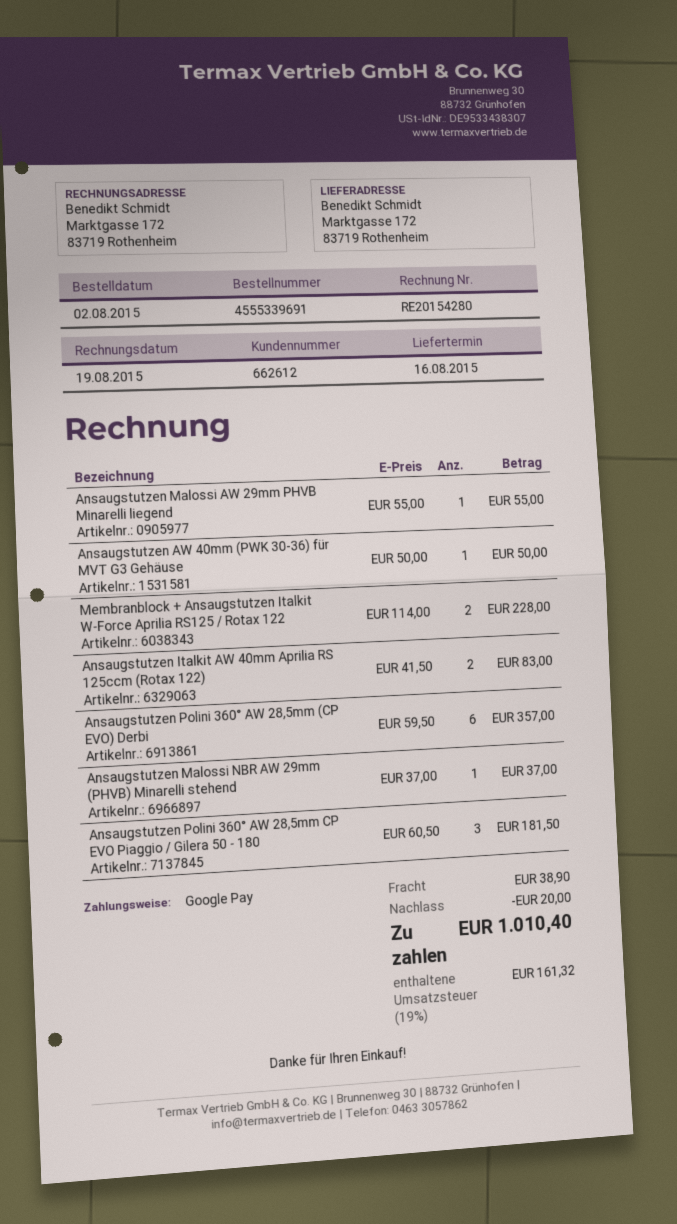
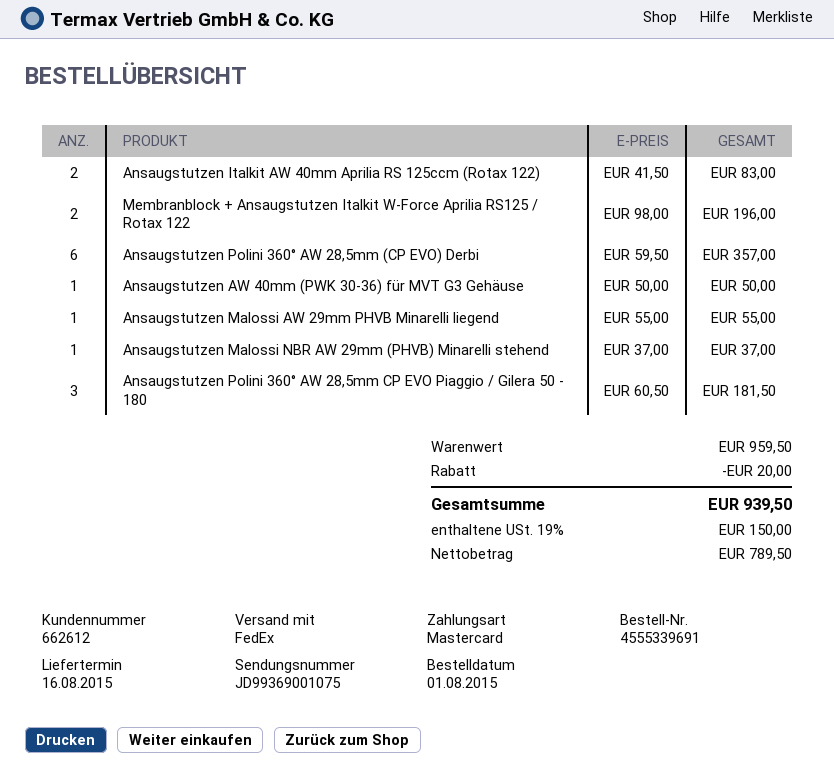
order date: 2015-08-02 -> 2015-08-01
payment method: Google Pay -> Mastercard
Membranblock + Ansaugstutzen Italkit W-Force Aprilia RS125 / Rotax 122: 2 x 114.00 = 228.00 -> 2 x 98.00 = 196.00
shipping: 38.90 -> none
tax: 19% = 161.32 -> 19% = 150.00
total: 1010.40 -> 939.50

